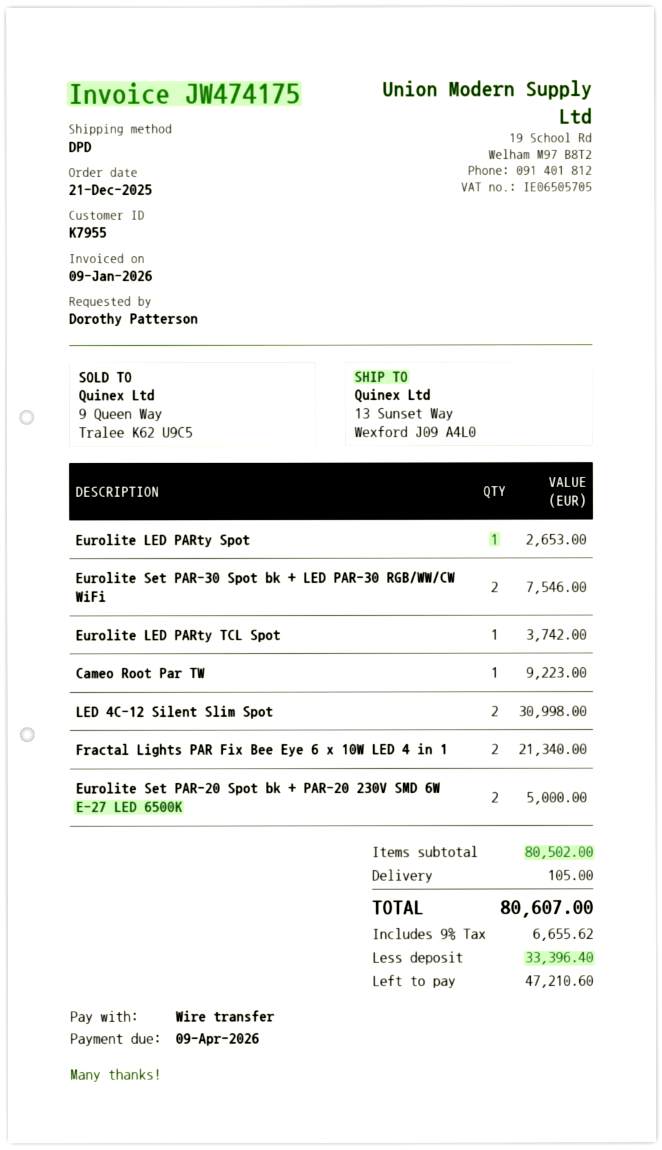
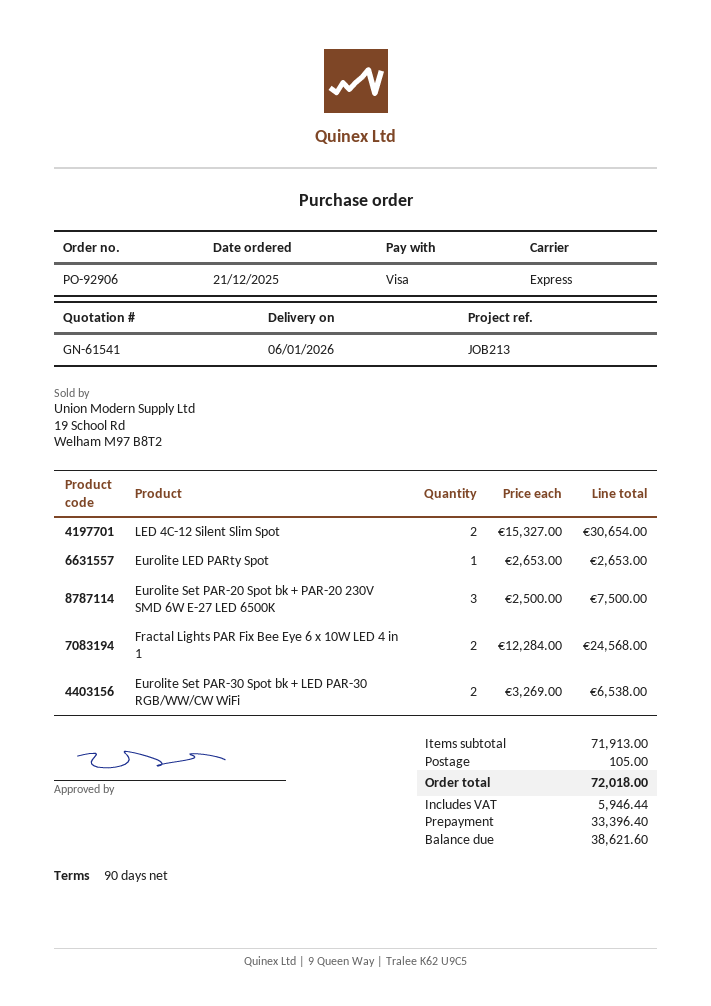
payment method: bank transfer -> Visa
shipping method: DPD -> express
Eurolite Set PAR-30 Spot bk + LED PAR-30 RGB/WW/CW WiFi: 2 for 7546.00 -> 2 for 6538.00
Eurolite LED PARty TCL Spot: 1 for 3742.00 -> none
Cameo Root Par TW: 1 for 9223.00 -> none
LED 4C-12 Silent Slim Spot: 2 for 30998.00 -> 2 for 30654.00
Fractal Lights PAR Fix Bee Eye 6 x 10W LED 4 in 1: 2 for 21340.00 -> 2 for 24568.00
Eurolite Set PAR-20 Spot bk + PAR-20 230V SMD 6W E-27 LED 6500K: 2 for 5000.00 -> 3 for 7500.00
subtotal: 80502.00 -> 71913.00
tax: 6655.62 -> 5946.44
total: 80607.00 -> 72018.00
balance: 47210.60 -> 38621.60

